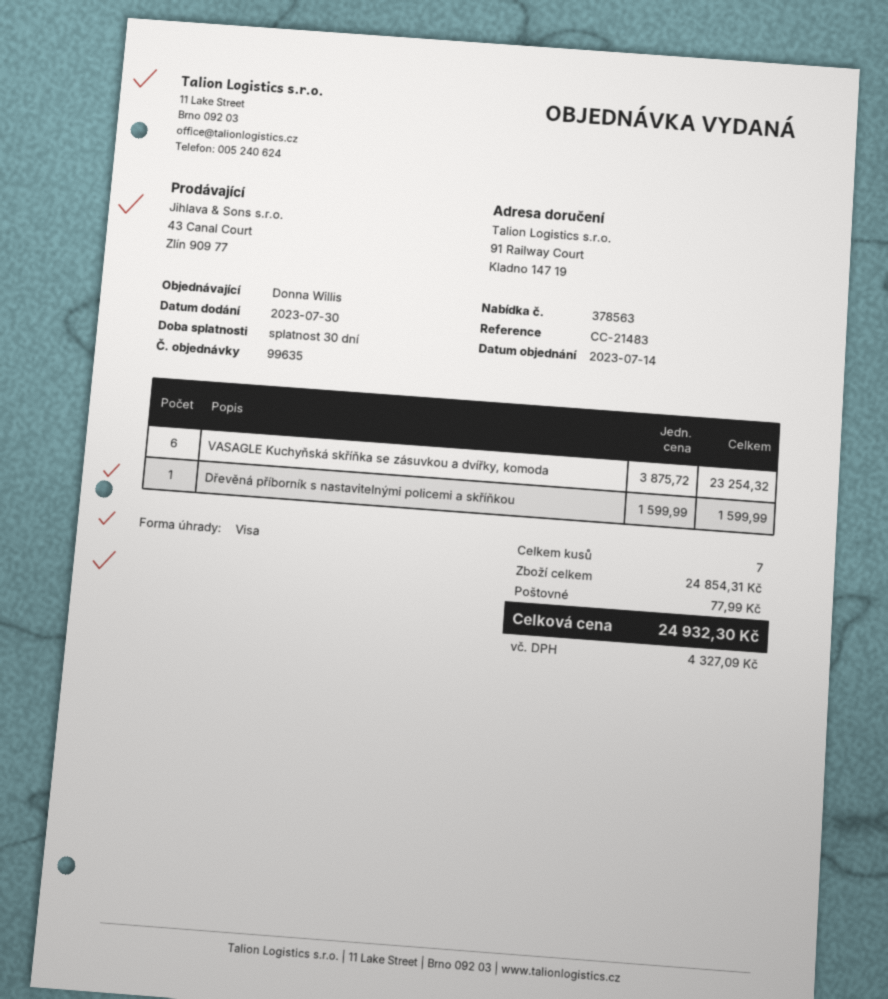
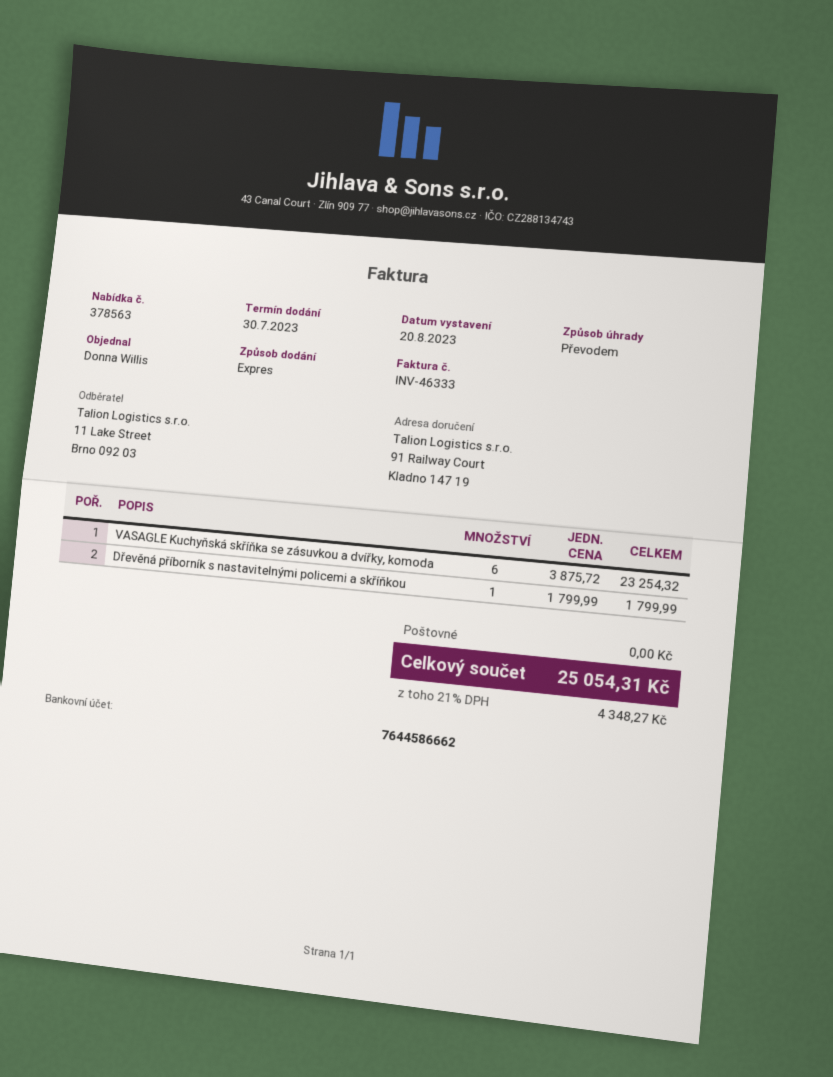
payment method: Visa -> bank transfer
Dřevěná příborník s nastavitelnými policemi a skříňkou: 1 x 1599.99 = 1599.99 -> 1 x 1799.99 = 1799.99
shipping: 77.99 -> 0.00
tax: 4327.09 -> 4348.27
total: 24932.30 -> 25054.31

